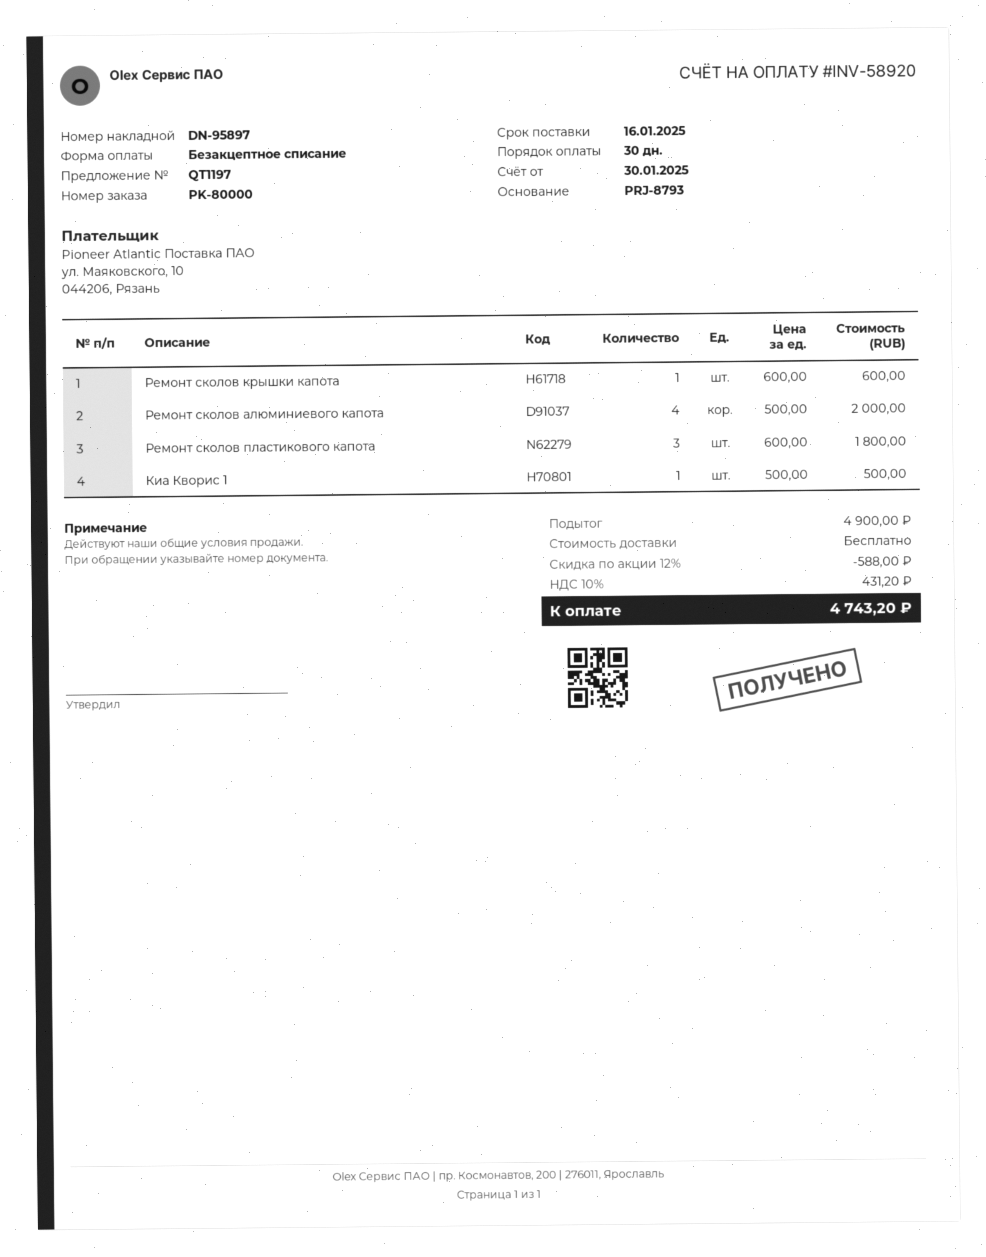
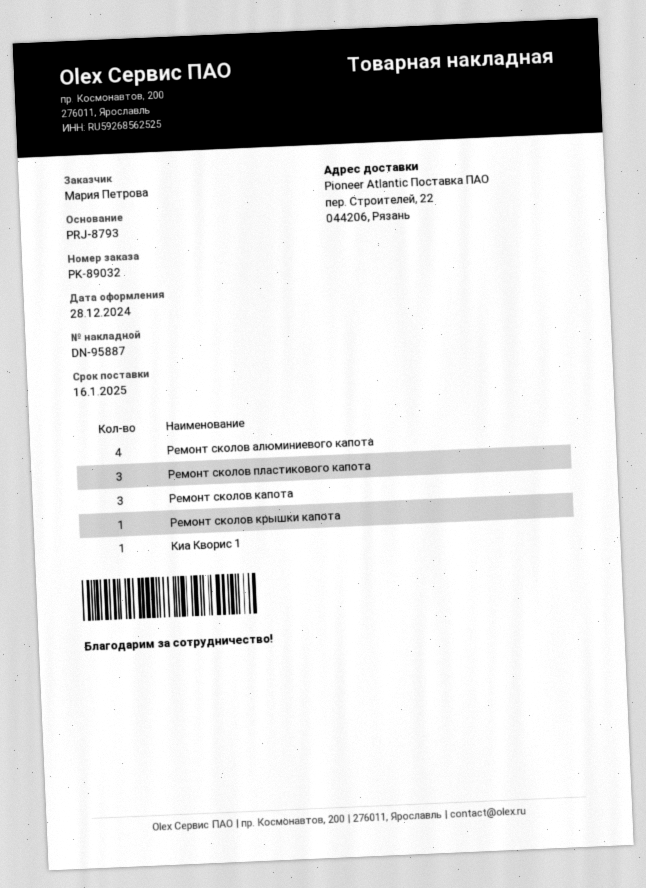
order number: PK-80000 -> PK-89032
delivery note number: DN-95897 -> DN-95887
Ремонт сколов капота: none -> 3

